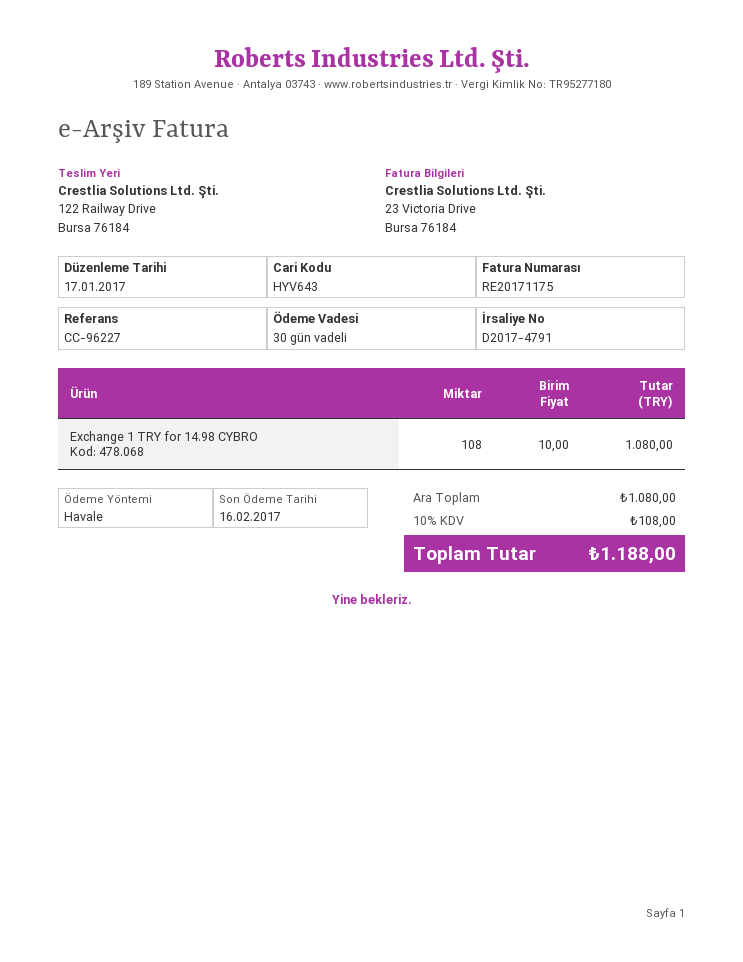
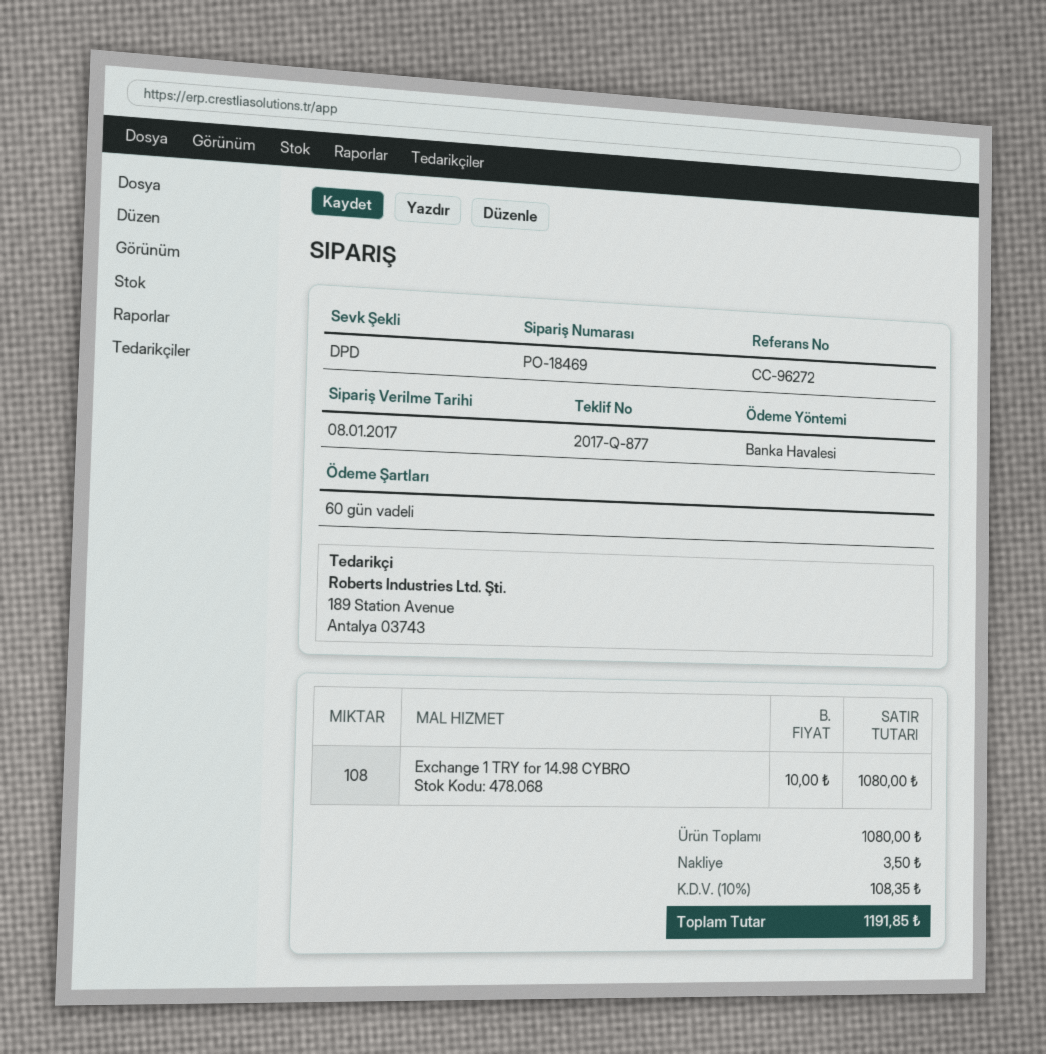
payment terms: 30 days -> 60 days
reference: CC-96227 -> CC-96272
shipping: none -> 3.50
tax: 10% = 108.00 -> 10% = 108.35
total: 1188.00 -> 1191.85

